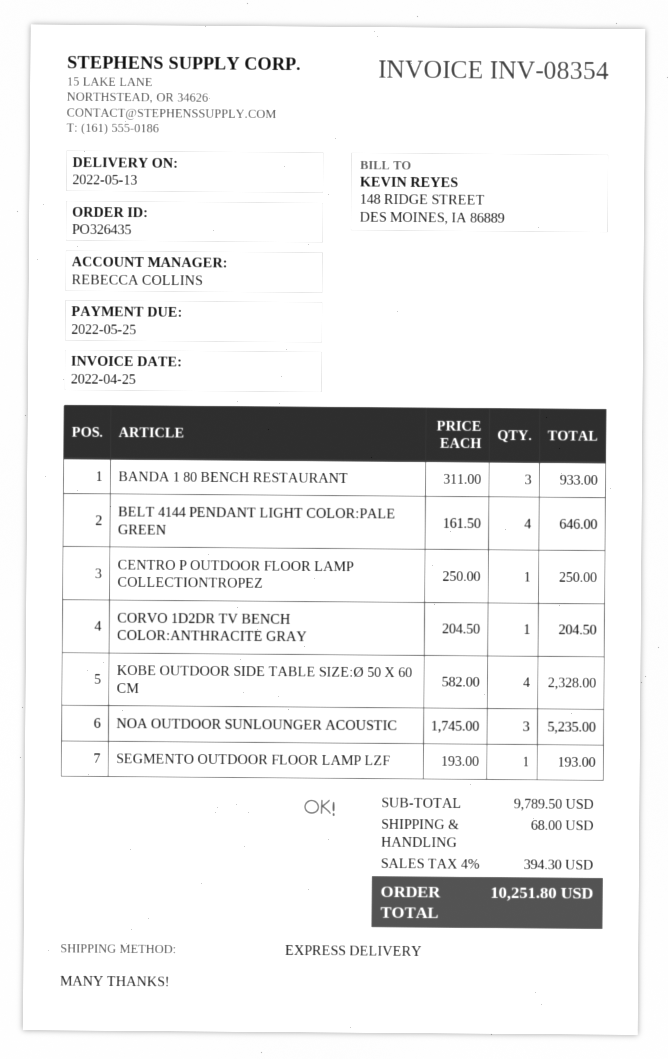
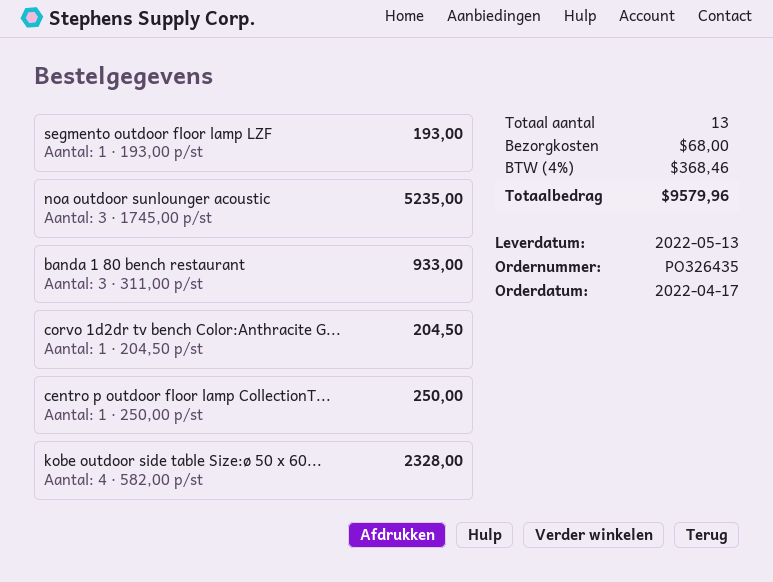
BELT 4144 PENDANT LIGHT COLOR:PALE GREEN: 4 x 161.50 = 646.00 -> none
tax: 4% = 394.30 -> 4% = 368.46
total: 10251.80 -> 9579.96

